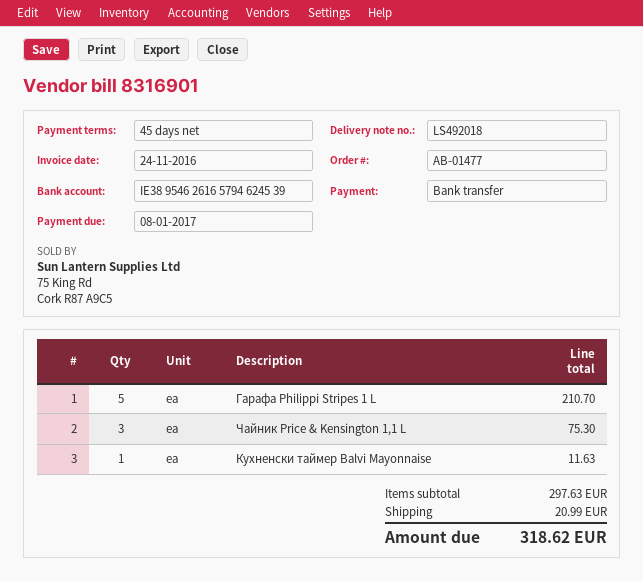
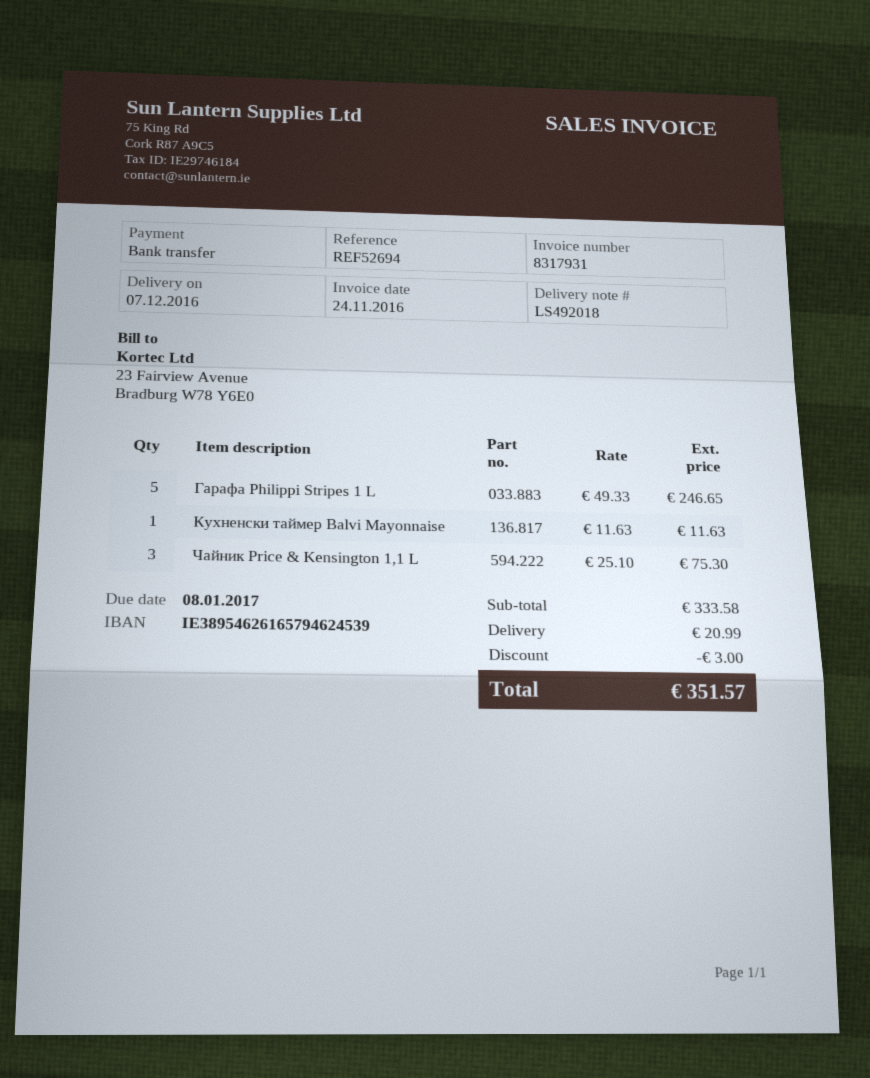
invoice number: 8316901 -> 8317931
Гарафа Philippi Stripes 1 L: 5 for 210.70 -> 5 for 246.65
subtotal: 297.63 -> 333.58
discount: none -> 3.00
total: 318.62 -> 351.57

